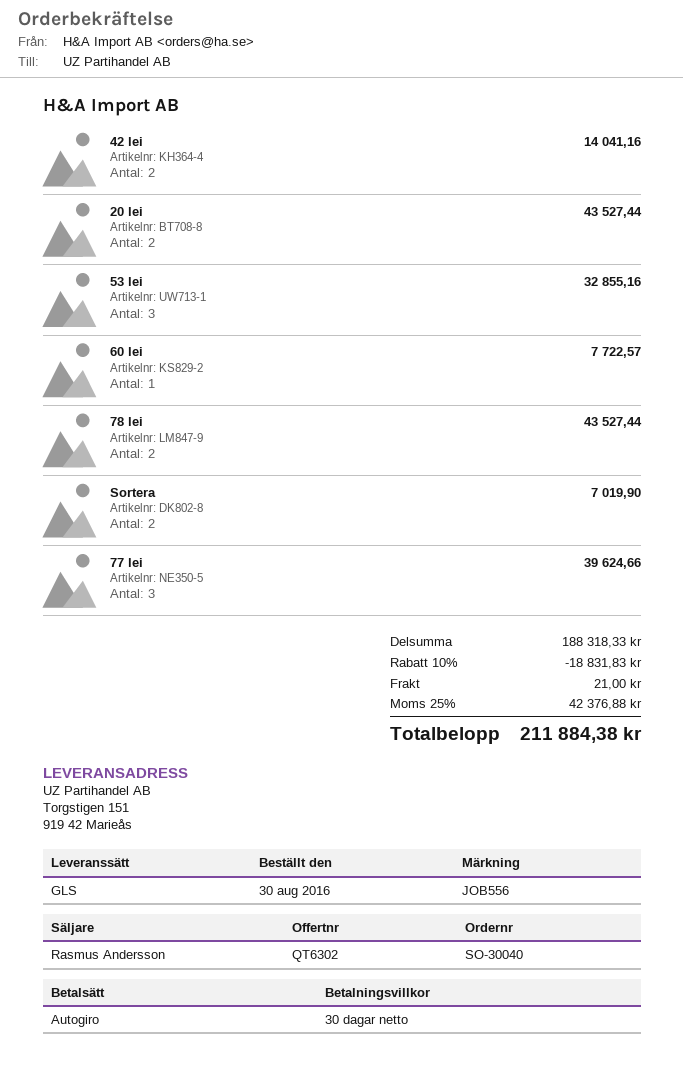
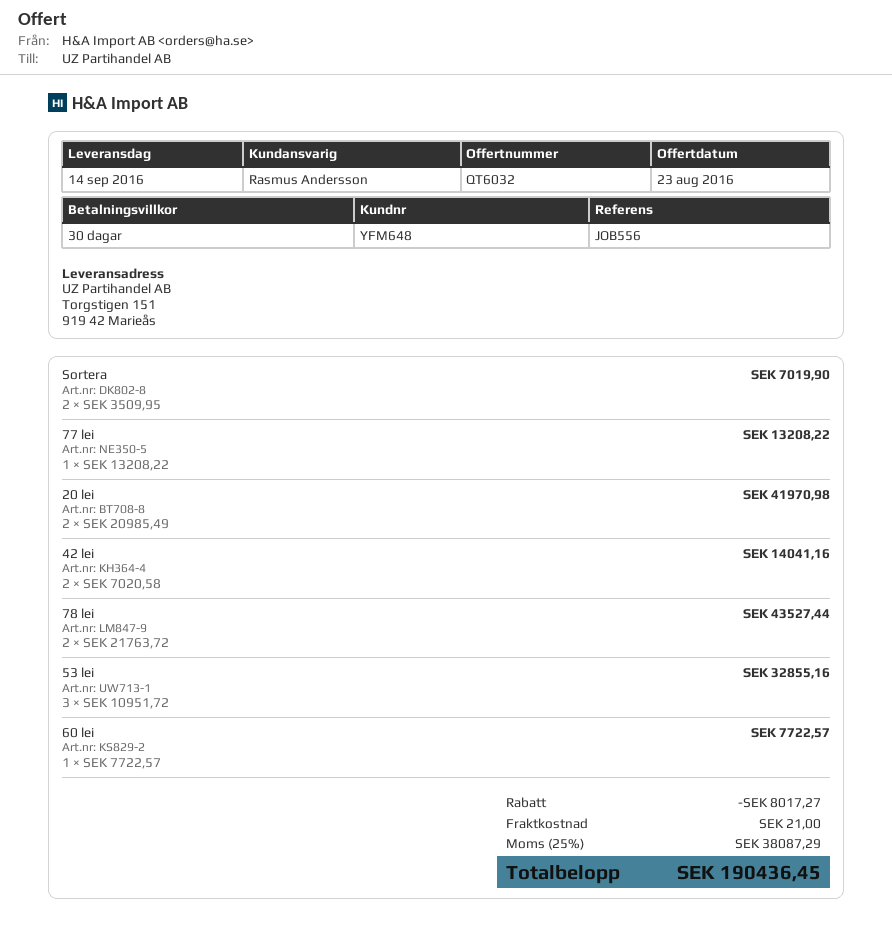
quote number: QT6302 -> QT6032
20 lei: 2 for 43527.44 -> 2 for 41970.98
77 lei: 3 for 39624.66 -> 1 for 13208.22
discount: 18831.83 -> 8017.27
tax: 25% = 42376.88 -> 25% = 38087.29
total: 211884.38 -> 190436.45

